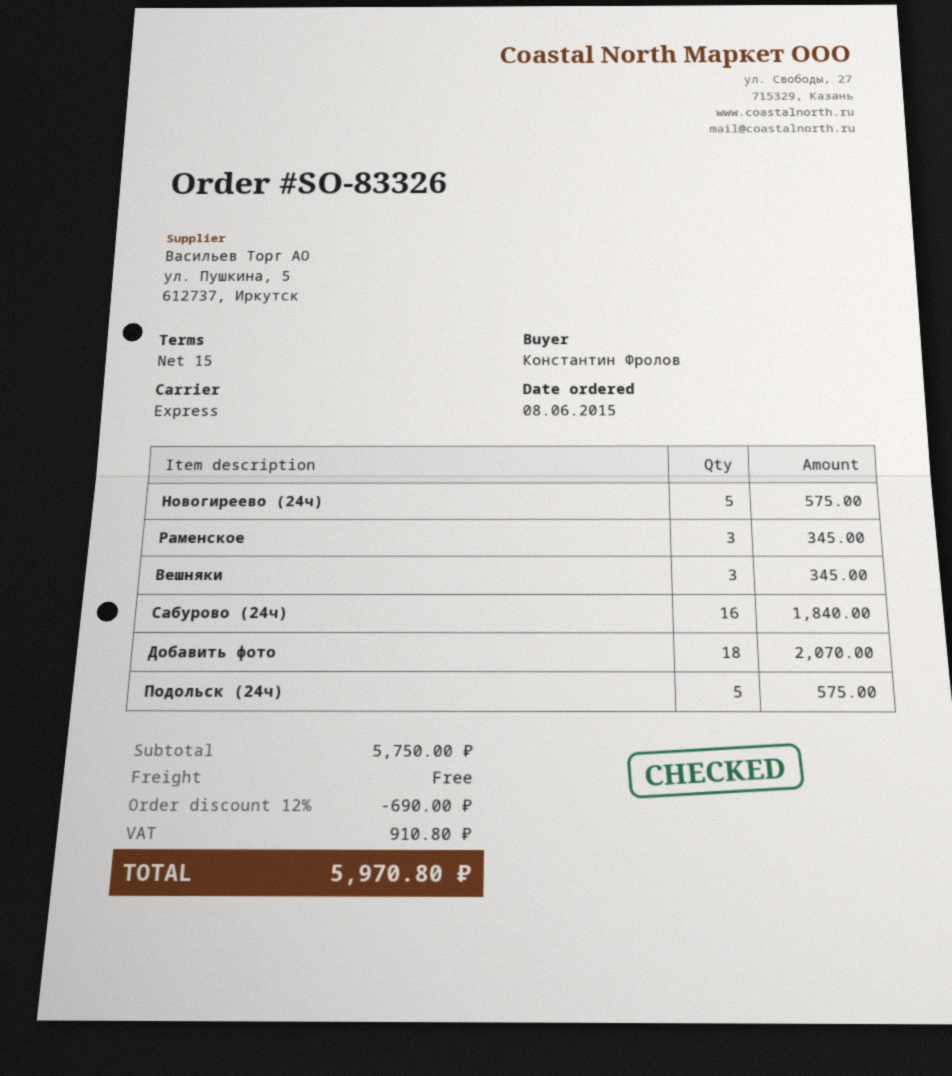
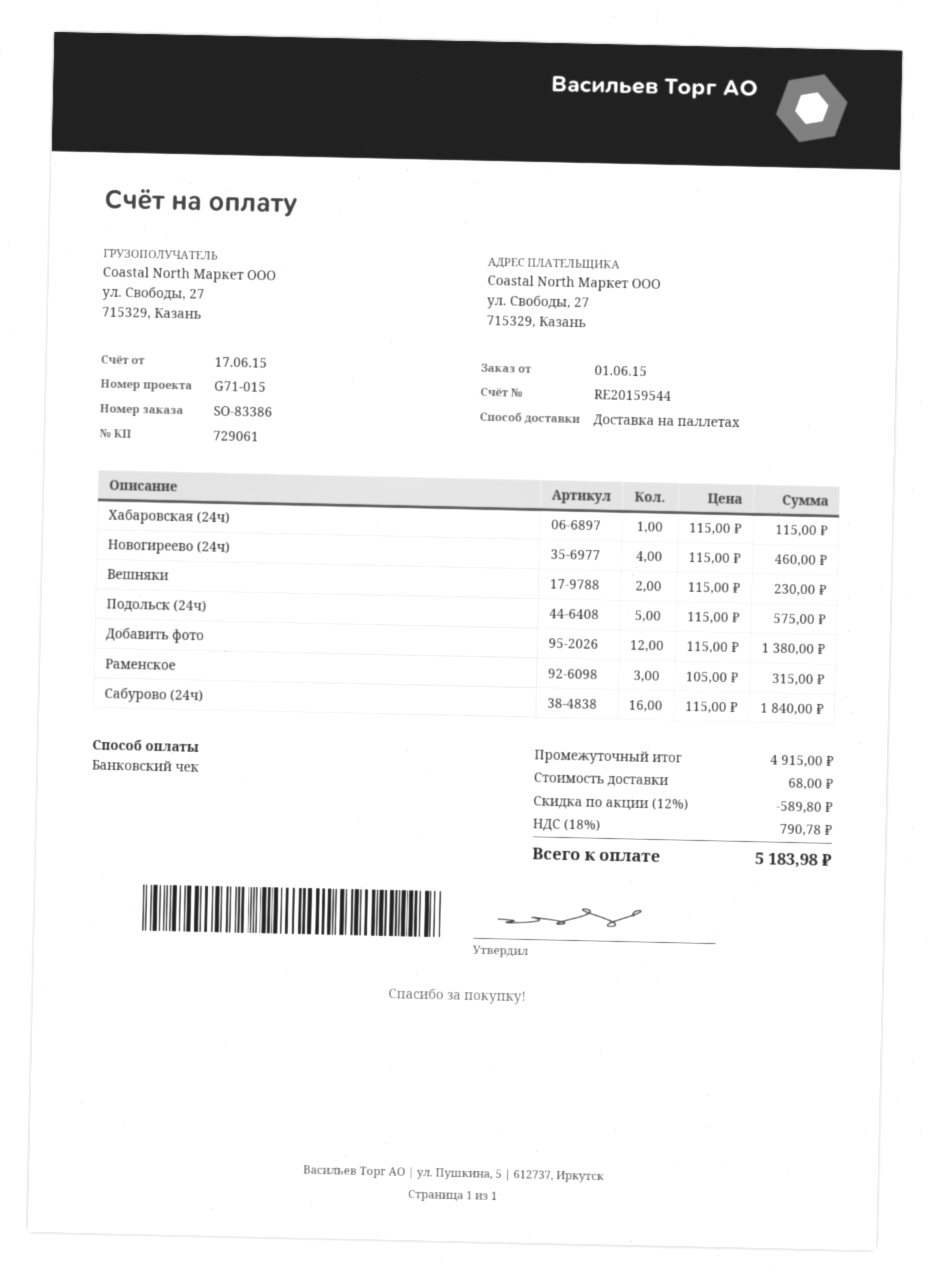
order number: SO-83326 -> SO-83386
order date: 2015-06-08 -> 2015-06-01
shipping method: express -> pallet freight
Новогиреево (24ч): 5 for 575.00 -> 4 for 460.00
Раменское: 3 for 345.00 -> 3 for 315.00
Вешняки: 3 for 345.00 -> 2 for 230.00
Добавить фото: 18 for 2070.00 -> 12 for 1380.00
Хабаровская (24ч): none -> 1 for 115.00
subtotal: 5750.00 -> 4915.00
discount: 12% = 690.00 -> 12% = 589.80
shipping: 0.00 -> 68.00
tax: 910.80 -> 790.78
total: 5970.80 -> 5183.98

